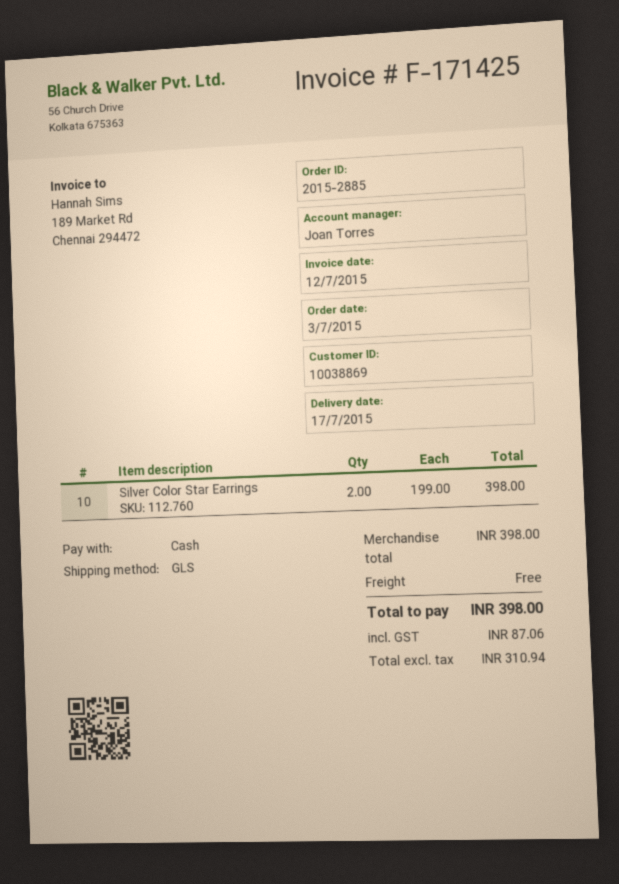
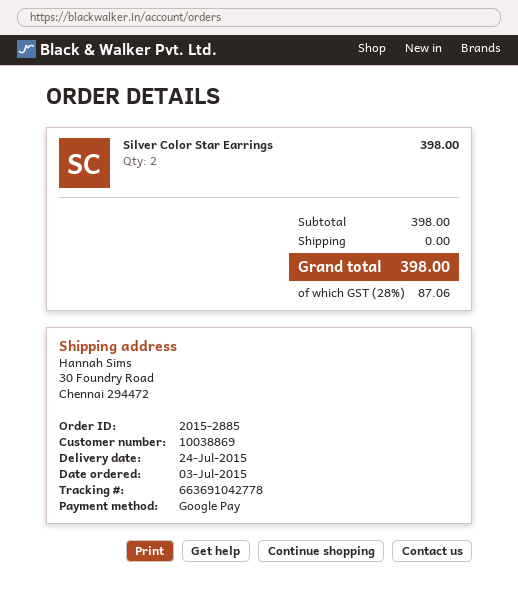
delivery date: 2015-07-17 -> 2015-07-24
payment method: cash -> Google Pay

